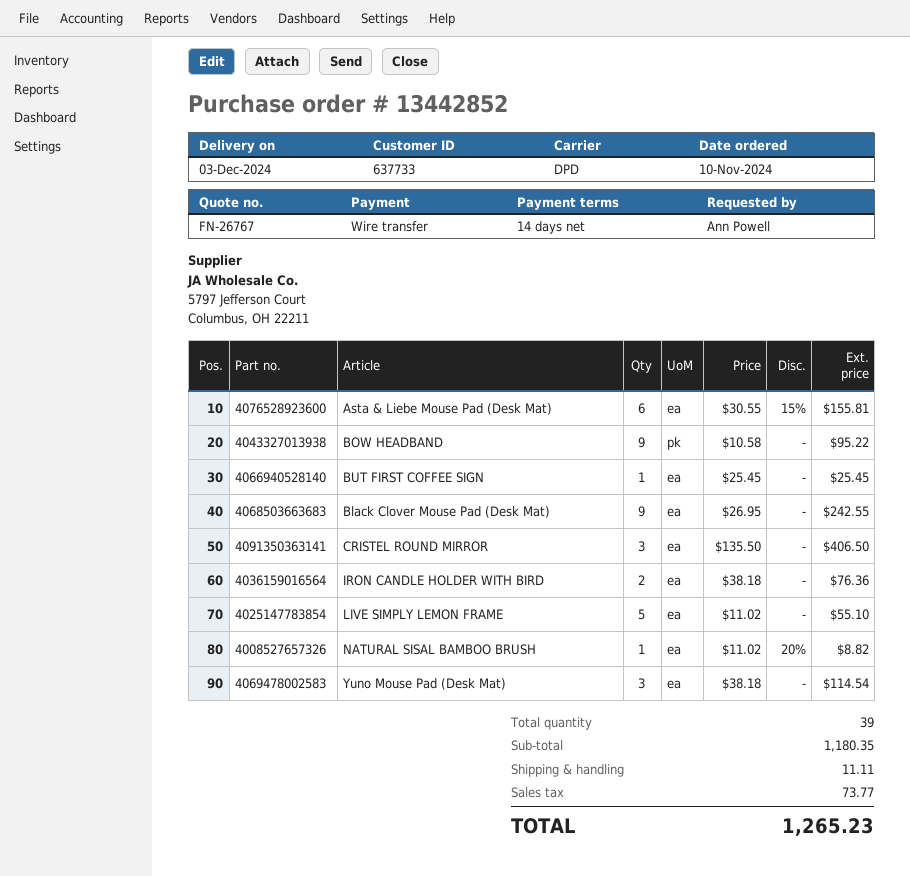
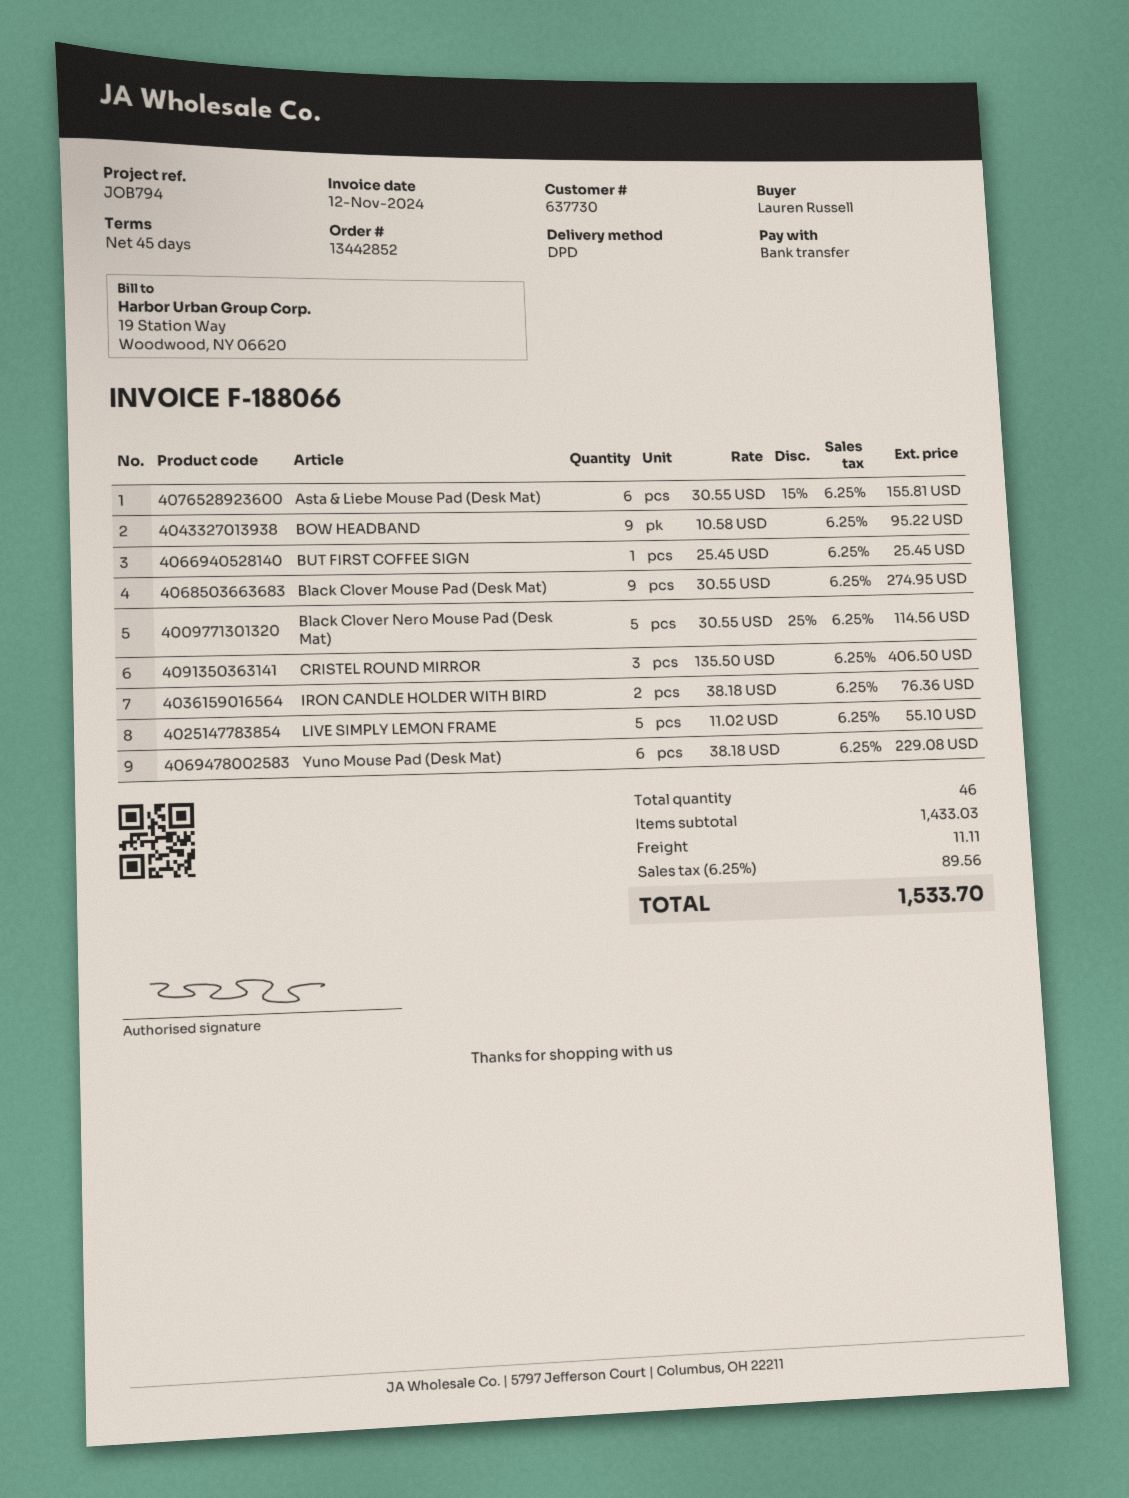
payment terms: 14 days -> 45 days
customer number: 637733 -> 637730
ordered by: Ann Powell -> Lauren Russell
Black Clover Mouse Pad (Desk Mat): 9 x 26.95 = 242.55 -> 9 x 30.55 = 274.95
NATURAL SISAL BAMBOO BRUSH: 1 x 11.02 - 20% = 8.82 -> none
Yuno Mouse Pad (Desk Mat): 3 x 38.18 = 114.54 -> 6 x 38.18 = 229.08
Black Clover Nero Mouse Pad (Desk Mat): none -> 5 x 30.55 - 25% = 114.56
total quantity: 39 -> 46
subtotal: 1180.35 -> 1433.03
tax: 73.77 -> 89.56
total: 1265.23 -> 1533.70

